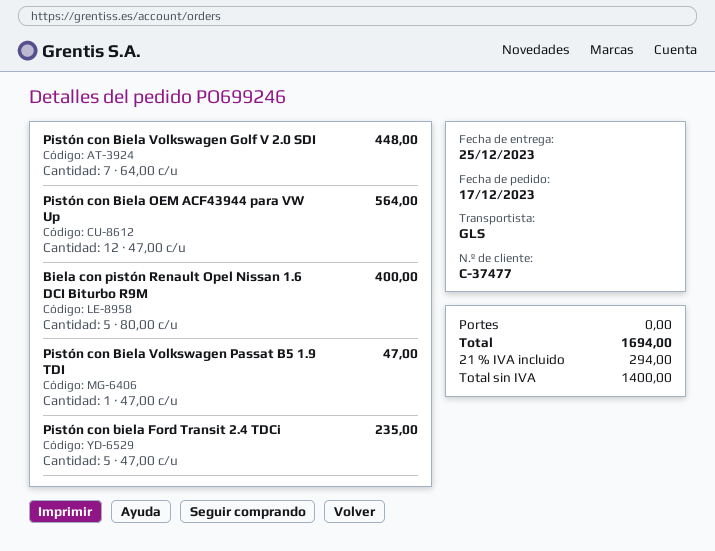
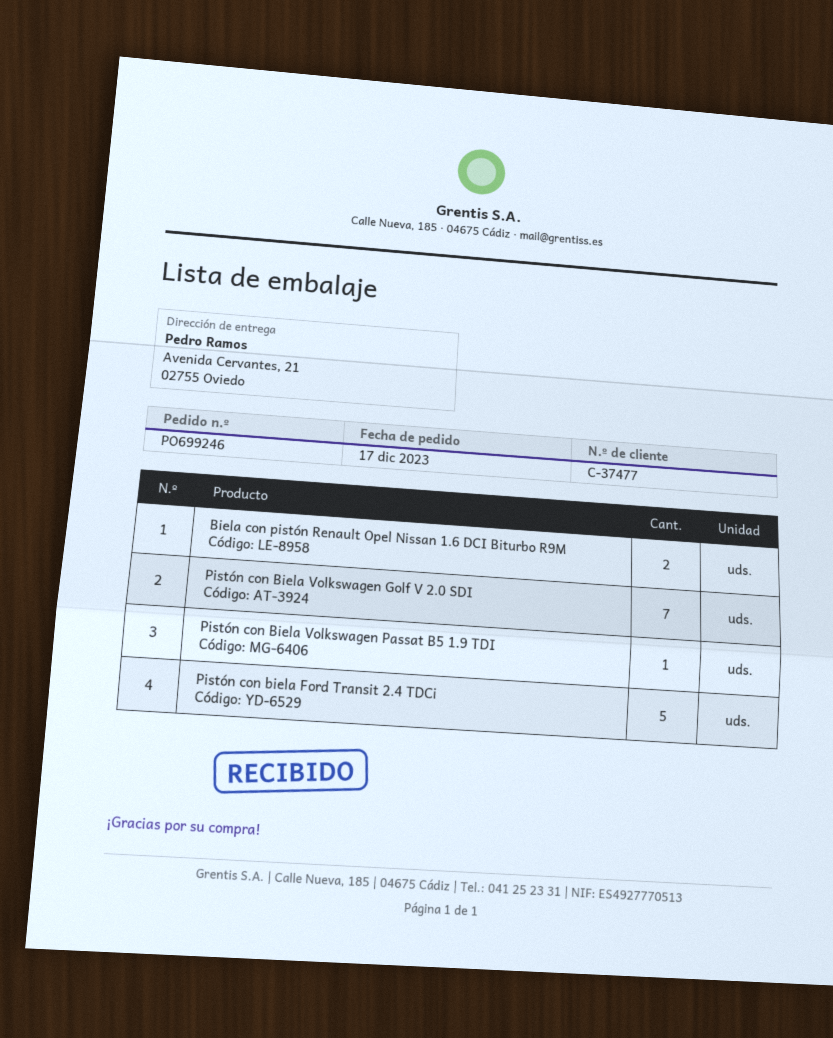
Pistón con Biela OEM ACF43944 para VW Up: 12 -> none
Biela con pistón Renault Opel Nissan 1.6 DCI Biturbo R9M: 5 -> 2

